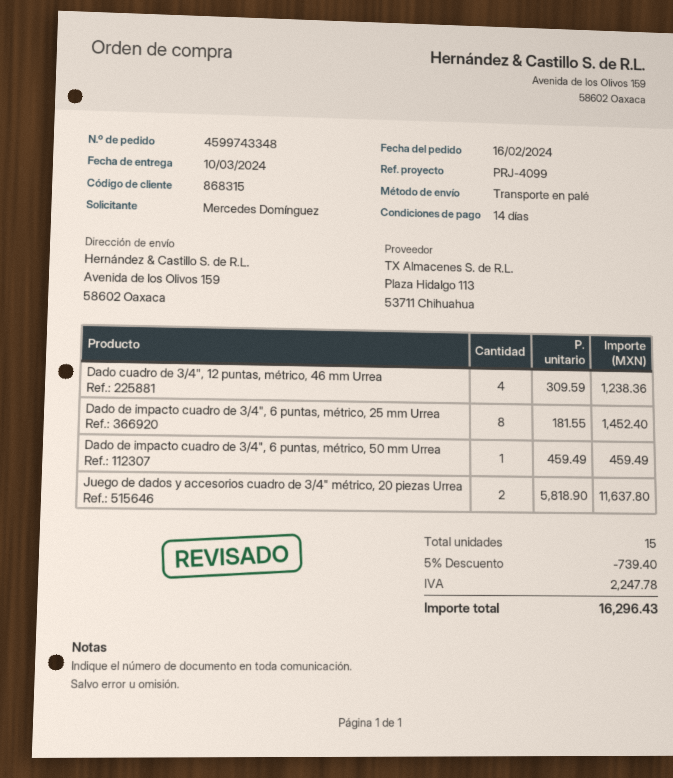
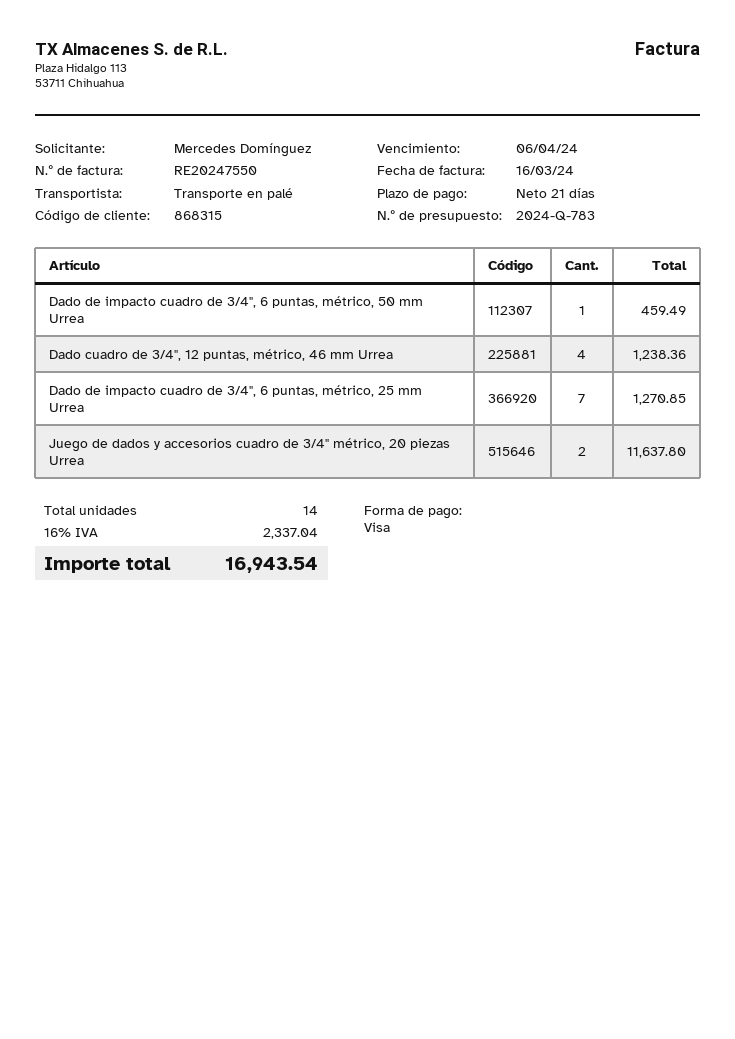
payment terms: 14 days -> 21 days
Dado de impacto cuadro de 3/4", 6 puntas, métrico, 25 mm Urrea: 8 for 1452.40 -> 7 for 1270.85
total quantity: 15 -> 14
discount: 5% = 739.40 -> none
tax: 2247.78 -> 2337.04
total: 16296.43 -> 16943.54

